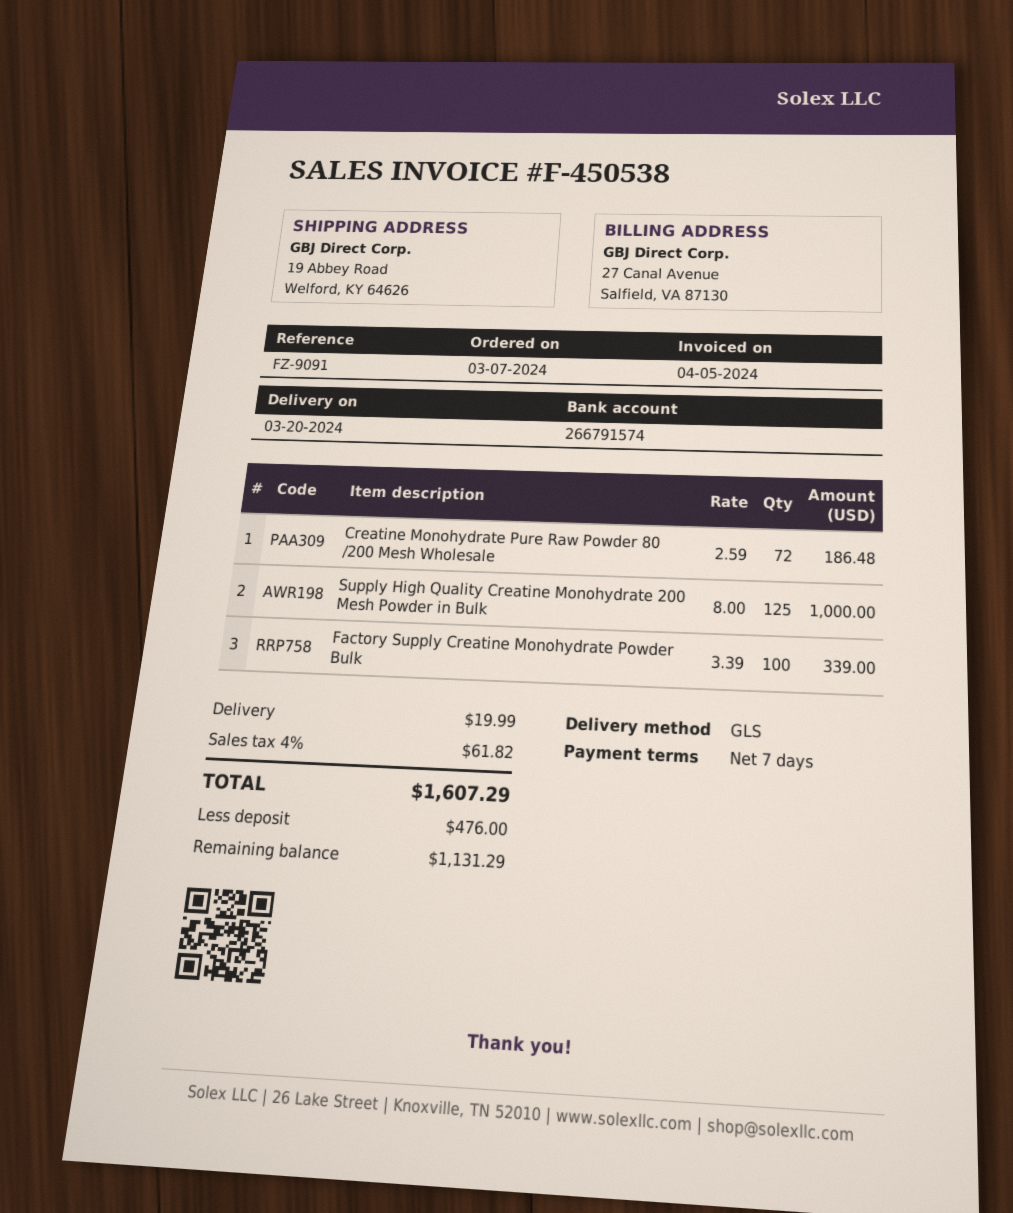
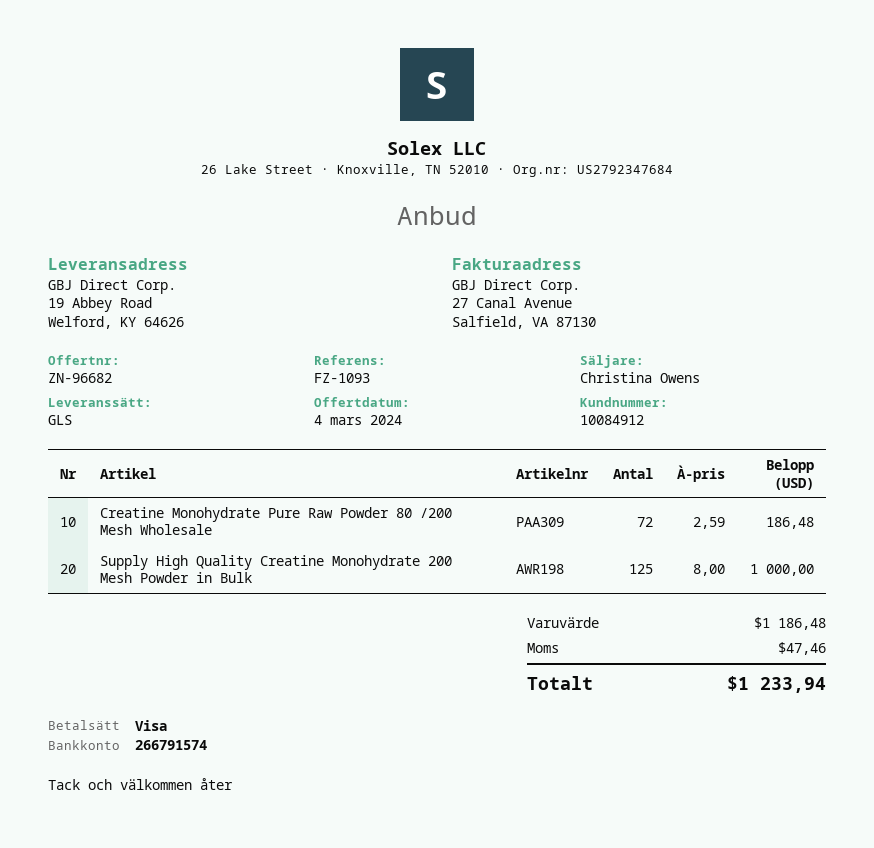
reference: FZ-9091 -> FZ-1093
Factory Supply Creatine Monohydrate Powder Bulk: 100 x 3.39 = 339.00 -> none
shipping: 19.99 -> none
tax: 61.82 -> 47.46
total: 1607.29 -> 1233.94

